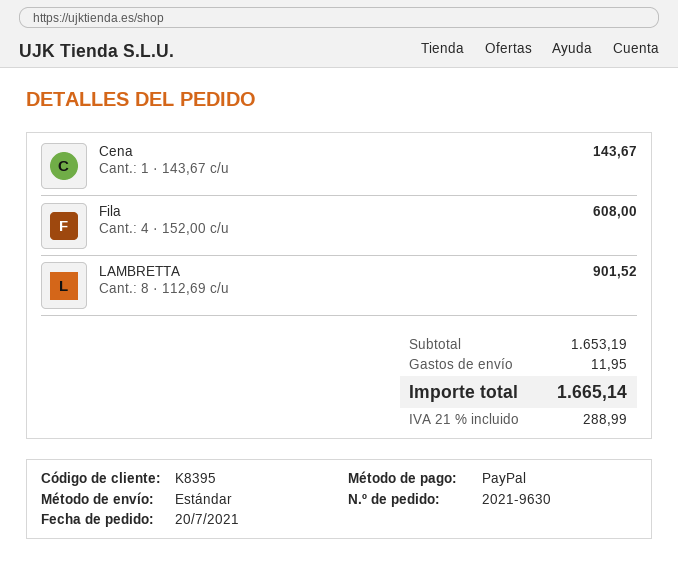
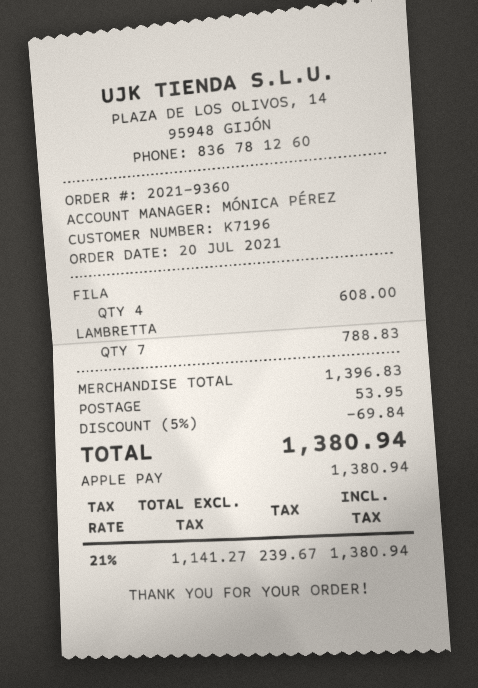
order number: 2021-9630 -> 2021-9360
customer number: K8395 -> K7196
payment method: PayPal -> Apple Pay
Cena: 1 for 143.67 -> none
LAMBRETTA: 8 for 901.52 -> 7 for 788.83
subtotal: 1653.19 -> 1396.83
discount: none -> 5% = 69.84
shipping: 11.95 -> 53.95
tax: 21% = 288.99 -> 21% = 239.67
total: 1665.14 -> 1380.94

